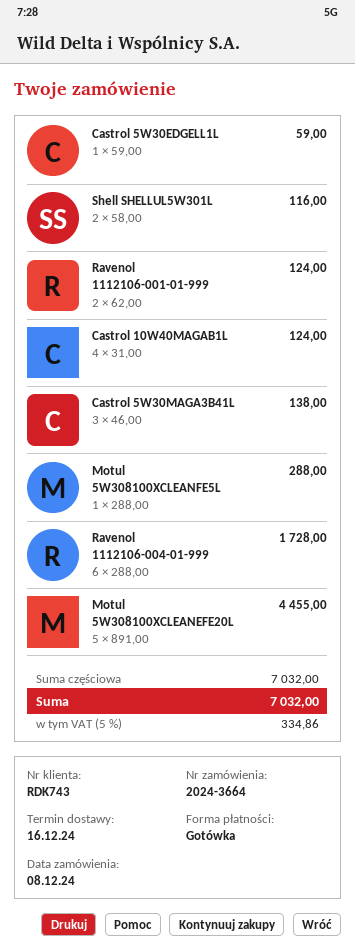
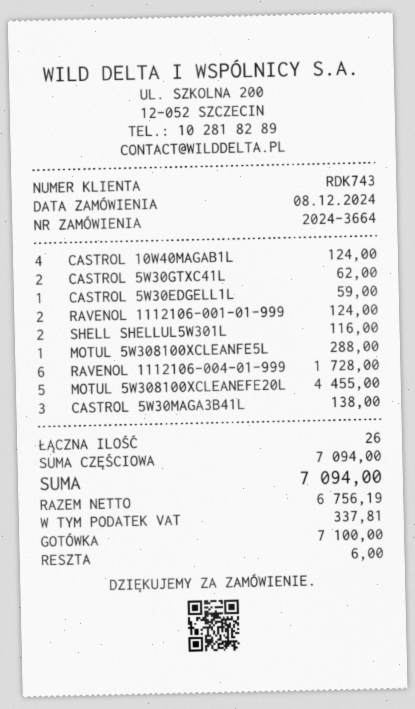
CASTROL 5W30GTXC41L: none -> 2 for 62.00
subtotal: 7032.00 -> 7094.00
tax: 334.86 -> 337.81
total: 7032.00 -> 7094.00

